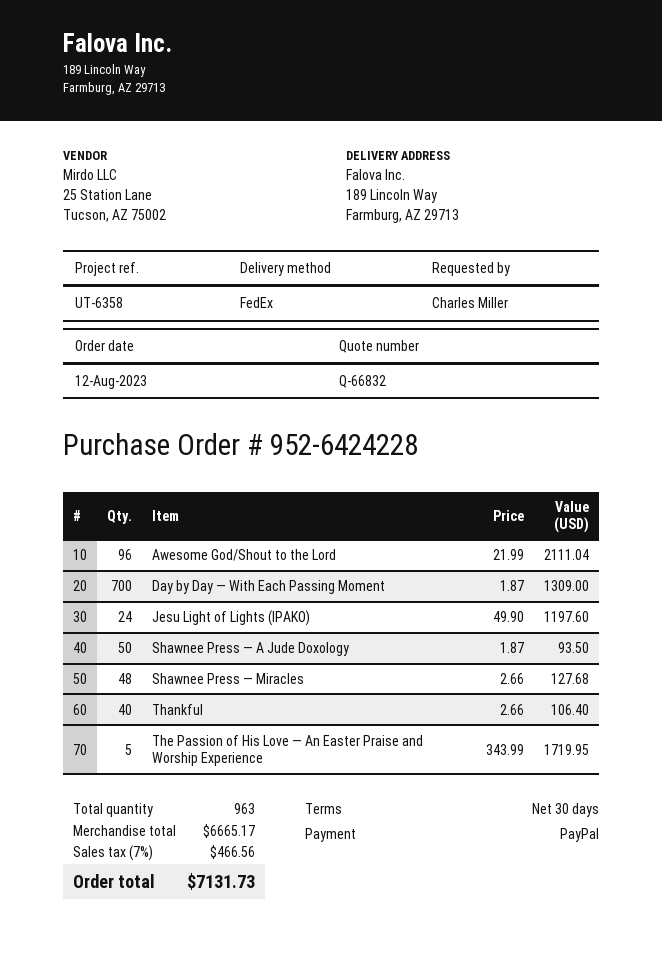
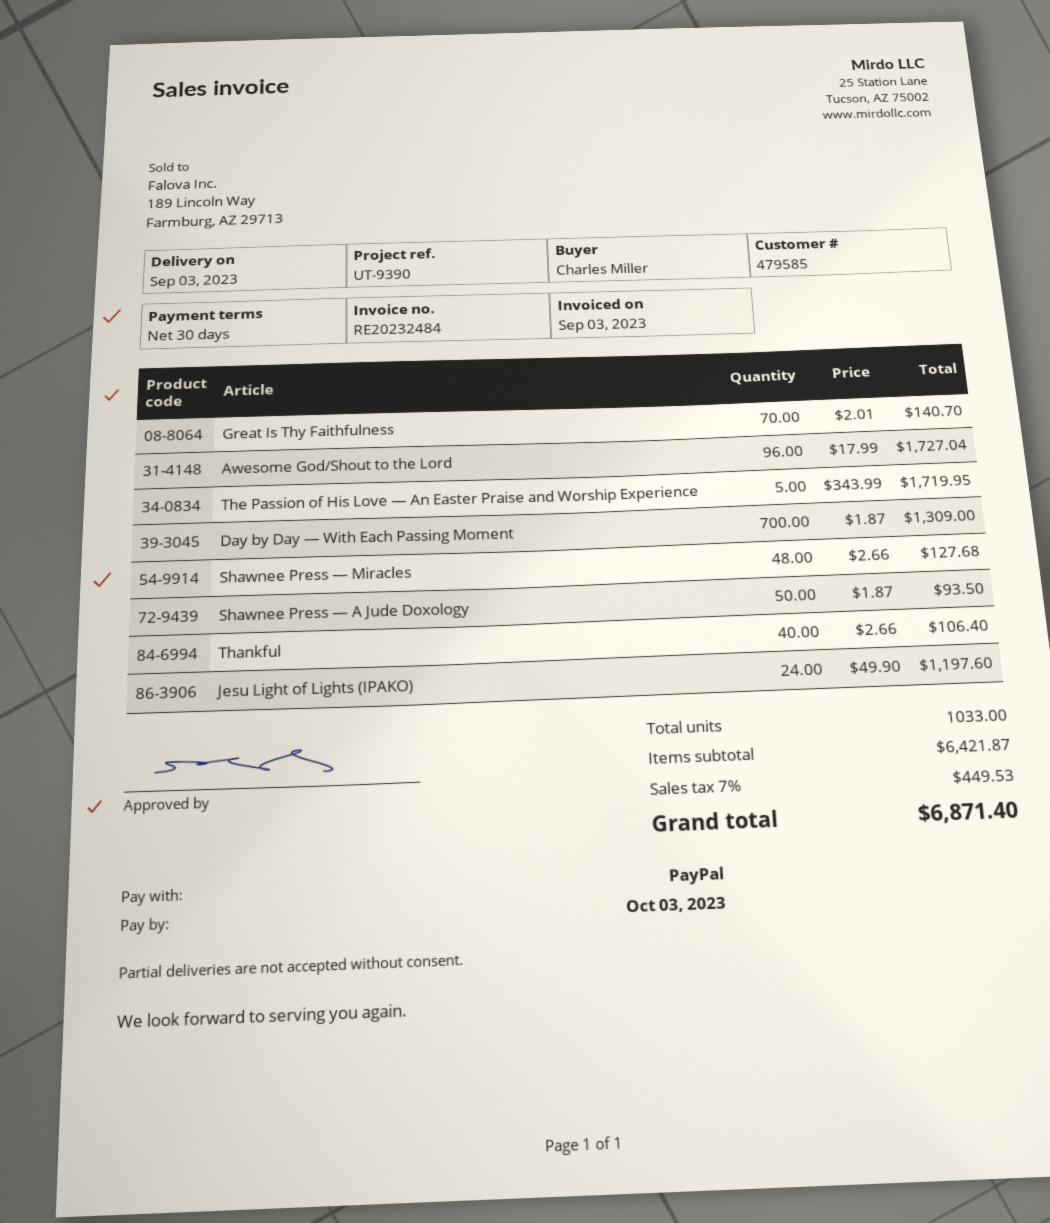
reference: UT-6358 -> UT-9390
Awesome God/Shout to the Lord: 96 x 21.99 = 2111.04 -> 96 x 17.99 = 1727.04
Great Is Thy Faithfulness: none -> 70 x 2.01 = 140.70
total quantity: 963 -> 1033
subtotal: 6665.17 -> 6421.87
tax: 7% = 466.56 -> 7% = 449.53
total: 7131.73 -> 6871.40

